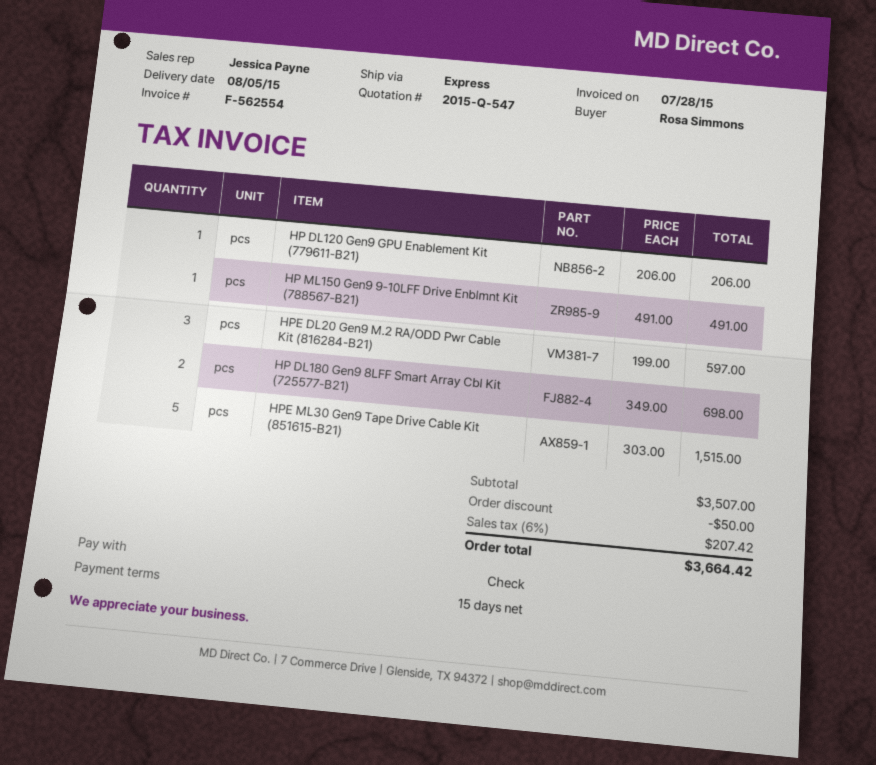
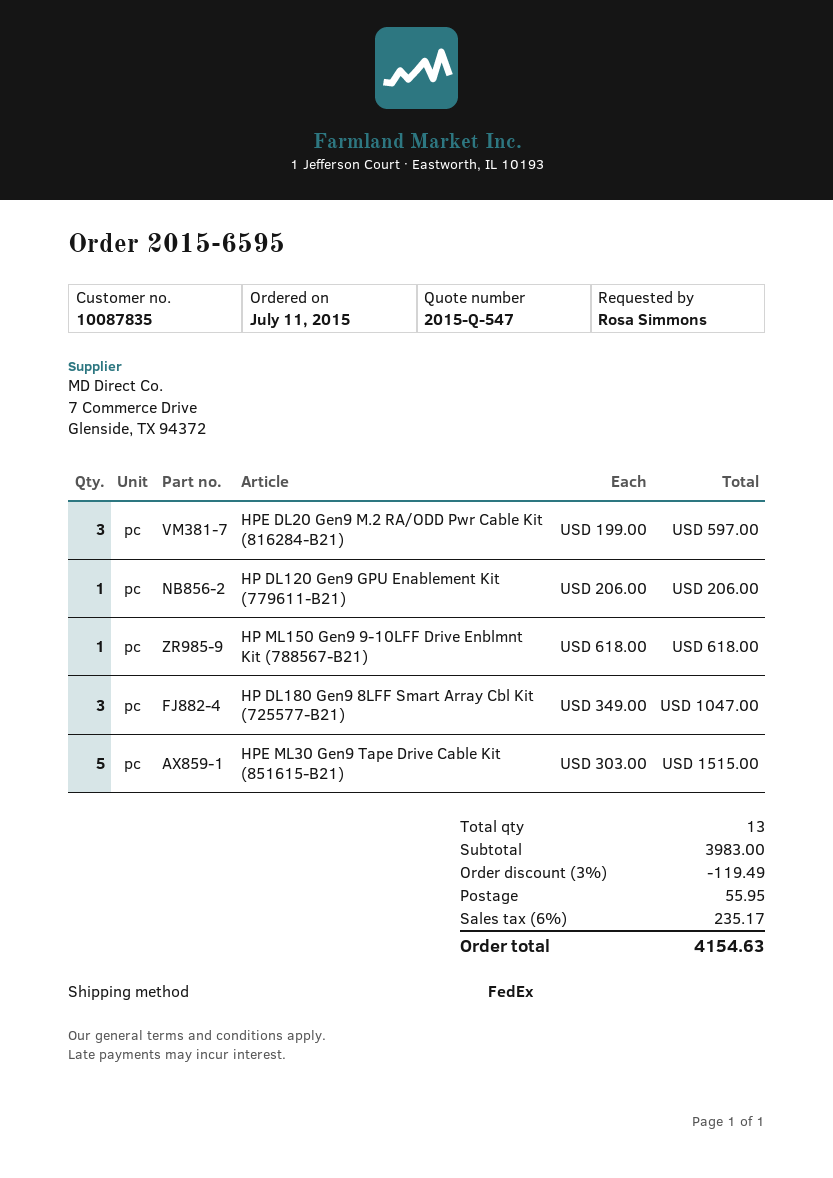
shipping method: express -> FedEx
HP ML150 Gen9 9-10LFF Drive Enblmnt Kit (788567-B21): 1 x 491.00 = 491.00 -> 1 x 618.00 = 618.00
HP DL180 Gen9 8LFF Smart Array Cbl Kit (725577-B21): 2 x 349.00 = 698.00 -> 3 x 349.00 = 1047.00
subtotal: 3507.00 -> 3983.00
discount: 50.00 -> 119.49
shipping: none -> 55.95
tax: 6% = 207.42 -> 6% = 235.17
total: 3664.42 -> 4154.63

